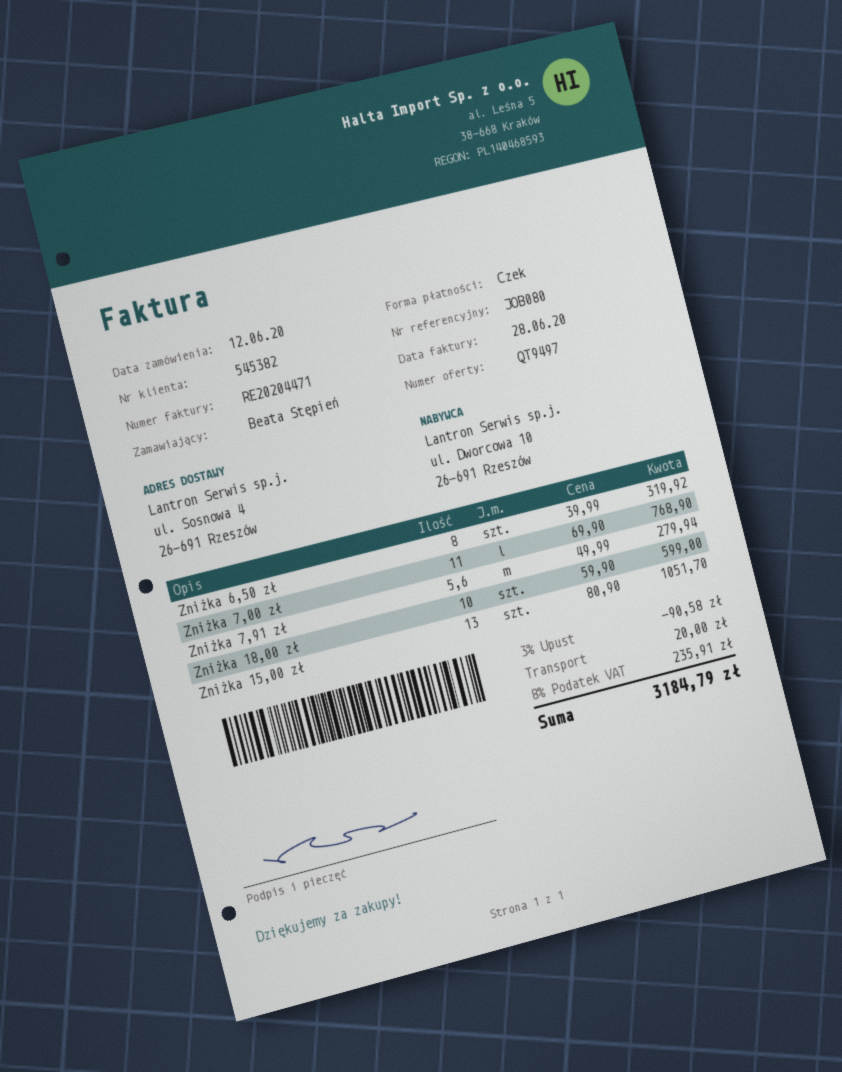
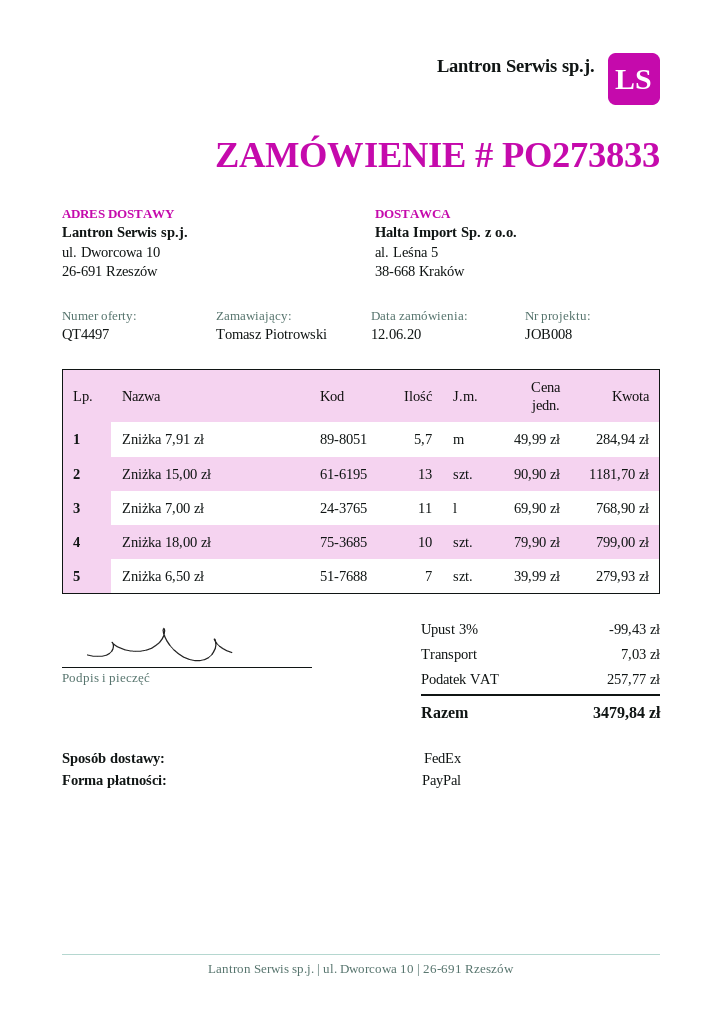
quote number: QT9497 -> QT4497
reference: JOB080 -> JOB008
ordered by: Beata Stępień -> Tomasz Piotrowski
payment method: cheque -> PayPal
ship to: ul. Sosnowa 4, 26-691 Rzeszów -> ul. Dworcowa 10, 26-691 Rzeszów
Zniżka 6,50 zł: 8 x 39.99 = 319.92 -> 7 x 39.99 = 279.93
Zniżka 7,91 zł: 5.6 x 49.99 = 279.94 -> 5.7 x 49.99 = 284.94
Zniżka 18,00 zł: 10 x 59.90 = 599.00 -> 10 x 79.90 = 799.00
Zniżka 15,00 zł: 13 x 80.90 = 1051.70 -> 13 x 90.90 = 1181.70
discount: 3% = 90.58 -> 3% = 99.43
shipping: 20.00 -> 7.03
tax: 235.91 -> 257.77
total: 3184.79 -> 3479.84

